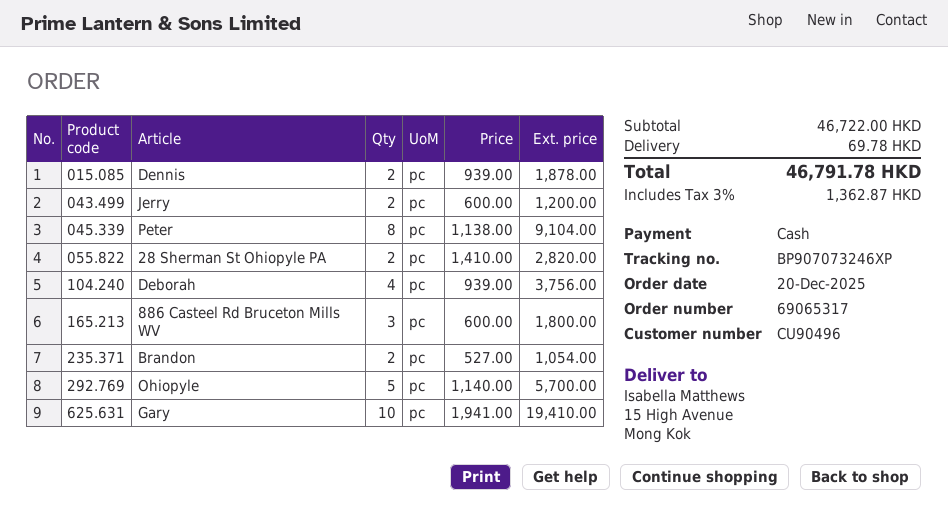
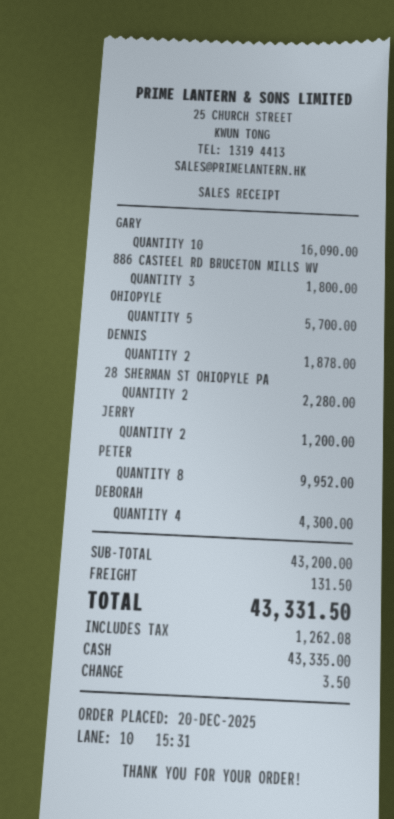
Peter: 8 for 9104.00 -> 8 for 9952.00
28 Sherman St Ohiopyle PA: 2 for 2820.00 -> 2 for 2280.00
Deborah: 4 for 3756.00 -> 4 for 4300.00
Brandon: 2 for 1054.00 -> none
Gary: 10 for 19410.00 -> 10 for 16090.00
subtotal: 46722.00 -> 43200.00
shipping: 69.78 -> 131.50
tax: 1362.87 -> 1262.08
total: 46791.78 -> 43331.50

